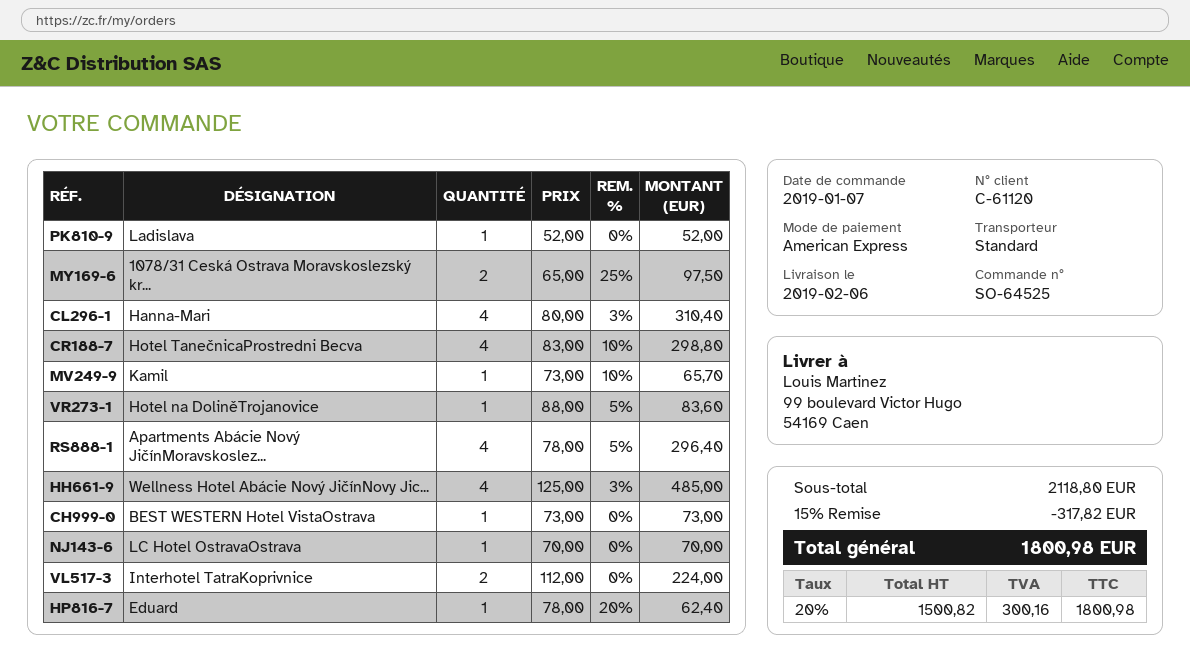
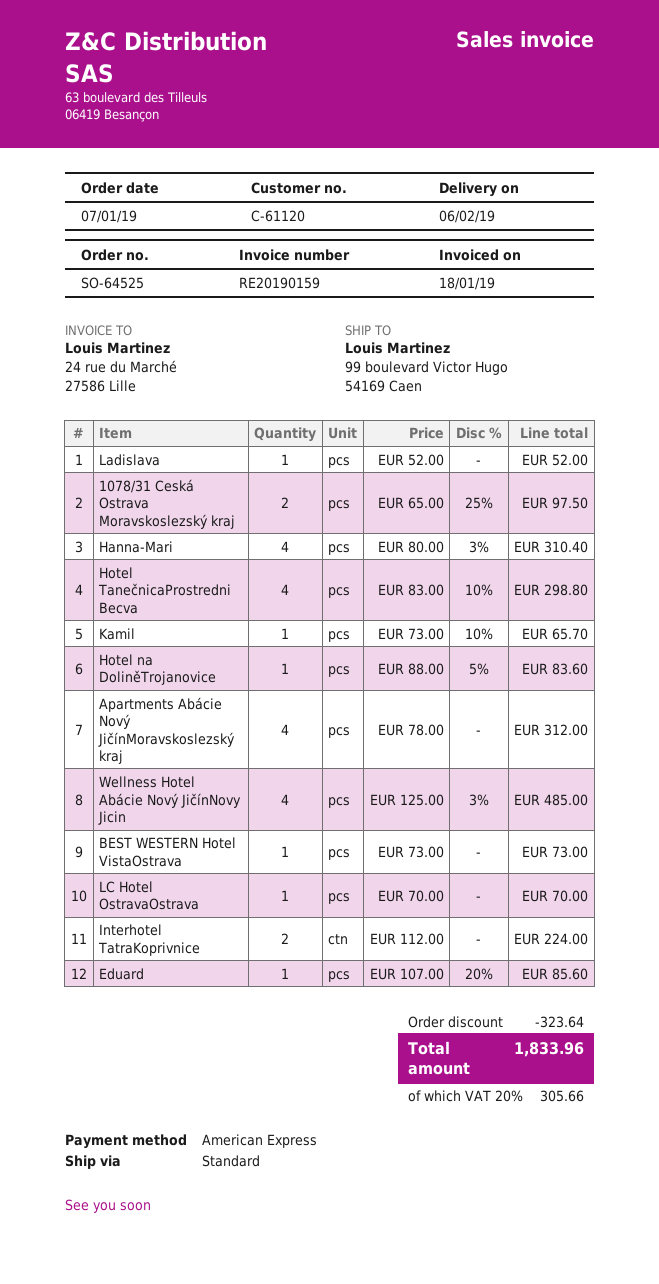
Apartments Abácie Nový JičínMoravskoslez...: 4 x 78.00 - 5% = 296.40 -> 4 x 78.00 = 312.00
Eduard: 1 x 78.00 - 20% = 62.40 -> 1 x 107.00 - 20% = 85.60
discount: 317.82 -> 323.64
tax: 20% = 300.16 -> 20% = 305.66
total: 1800.98 -> 1833.96

